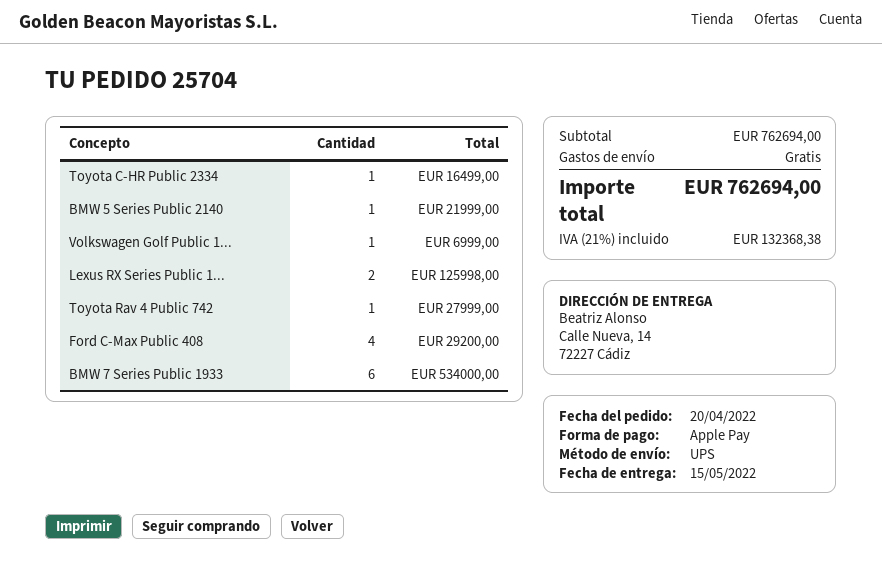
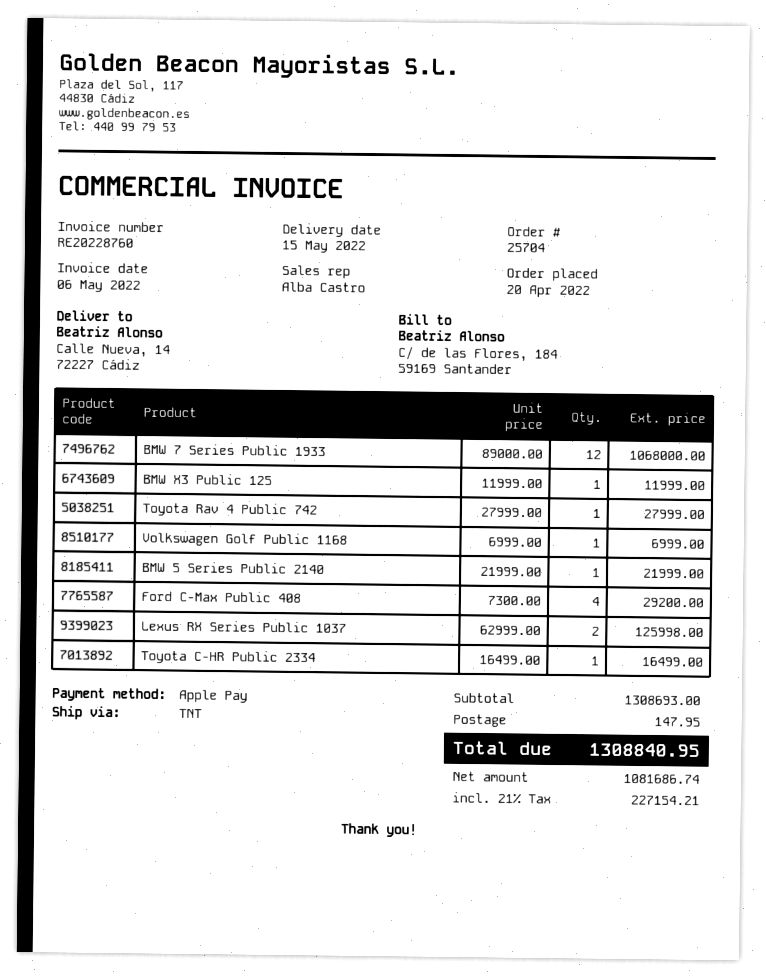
shipping method: UPS -> TNT
BMW 7 Series Public 1933: 6 for 534000.00 -> 12 for 1068000.00
BMW X3 Public 125: none -> 1 for 11999.00
subtotal: 762694.00 -> 1308693.00
shipping: 0.00 -> 147.95
tax: 21% = 132368.38 -> 21% = 227154.21
total: 762694.00 -> 1308840.95

